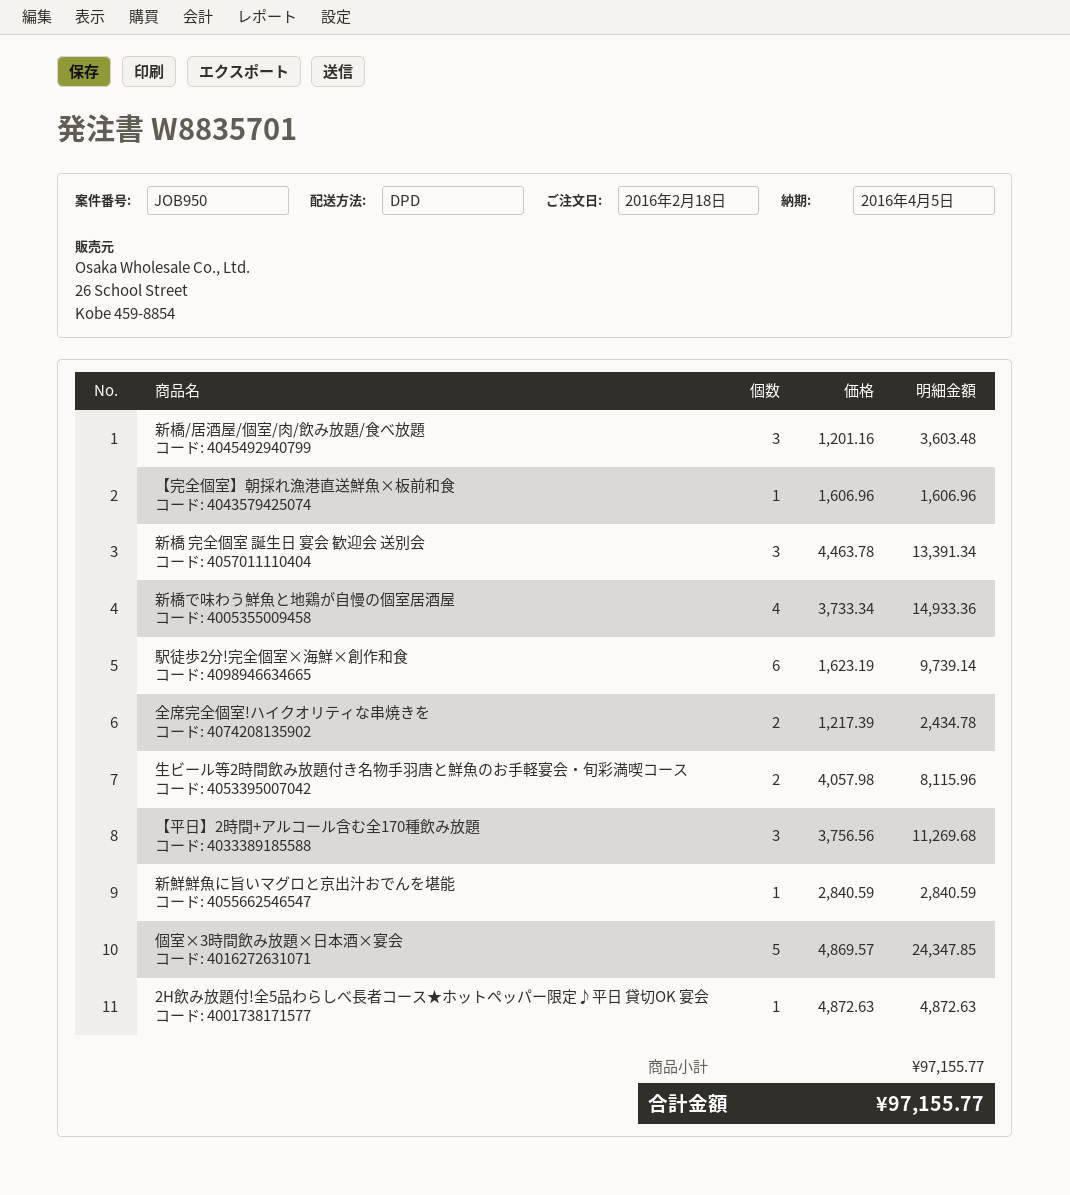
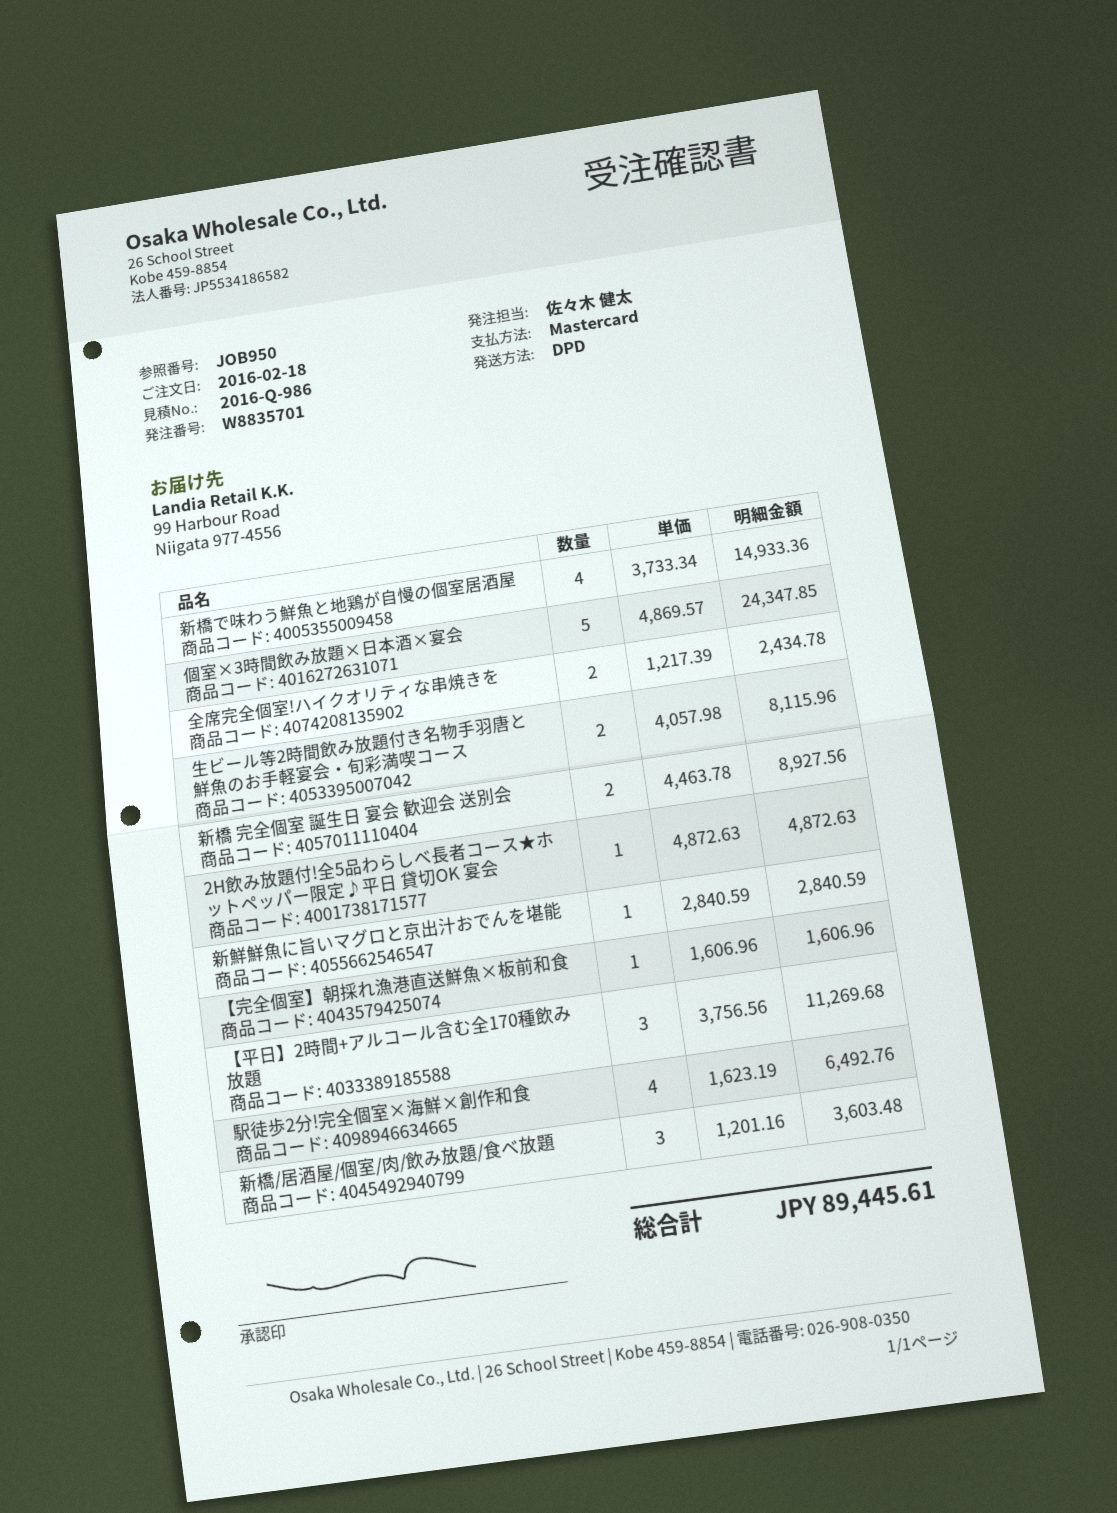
新橋 完全個室 誕生日 宴会 歓迎会 送別会: 3 x 4463.78 = 13391.34 -> 2 x 4463.78 = 8927.56
駅徒歩2分!完全個室×海鮮×創作和食: 6 x 1623.19 = 9739.14 -> 4 x 1623.19 = 6492.76
total: 97155.77 -> 89445.61

